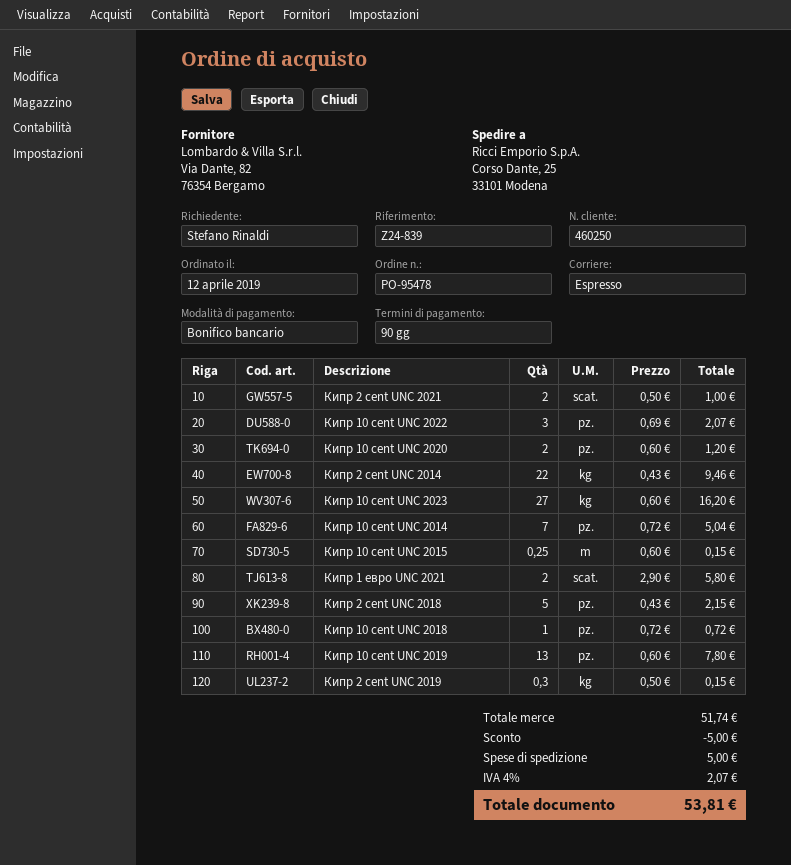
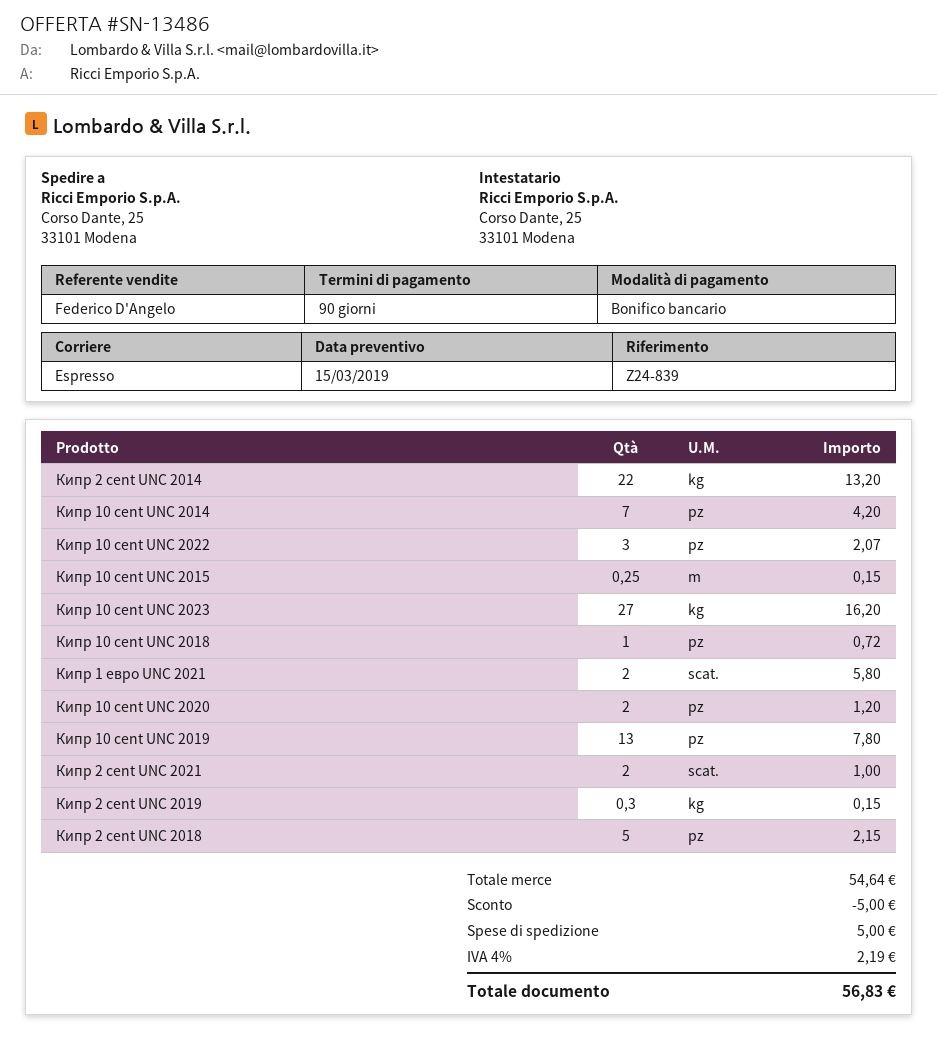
Кипр 2 cent UNC 2014: 22 for 9.46 -> 22 for 13.20
Кипр 10 cent UNC 2014: 7 for 5.04 -> 7 for 4.20
subtotal: 51.74 -> 54.64
tax: 4% = 2.07 -> 4% = 2.19
total: 53.81 -> 56.83

